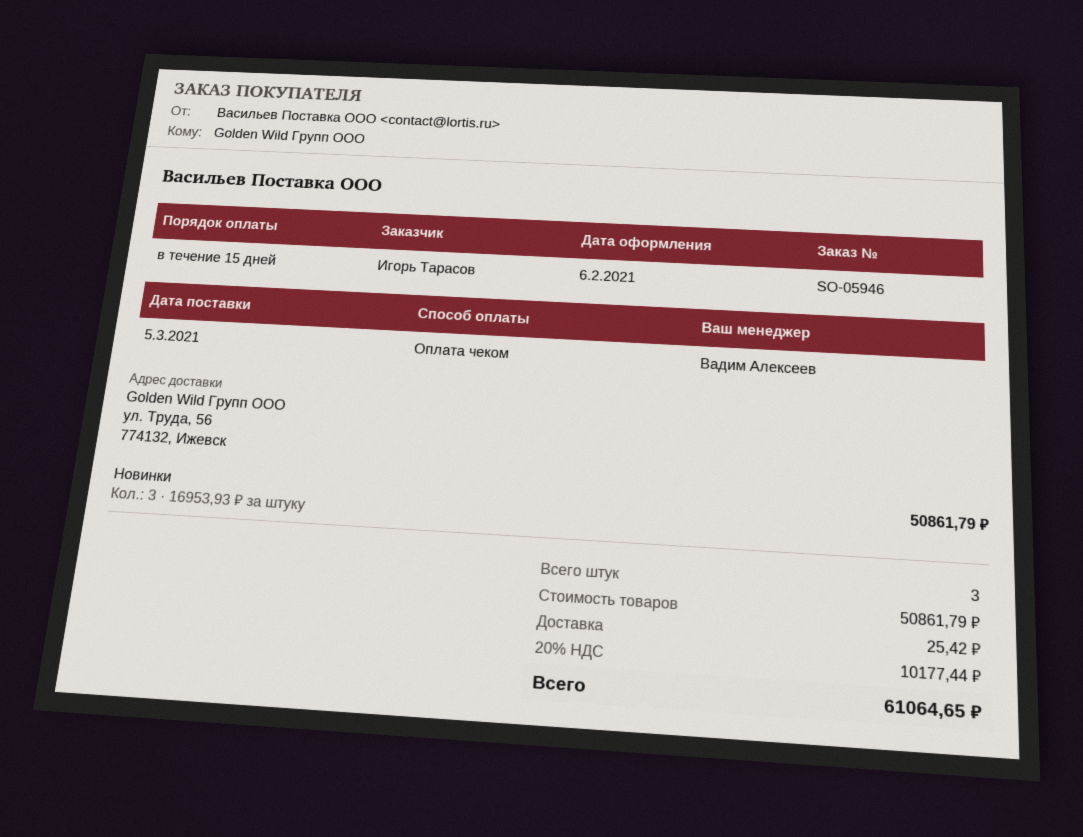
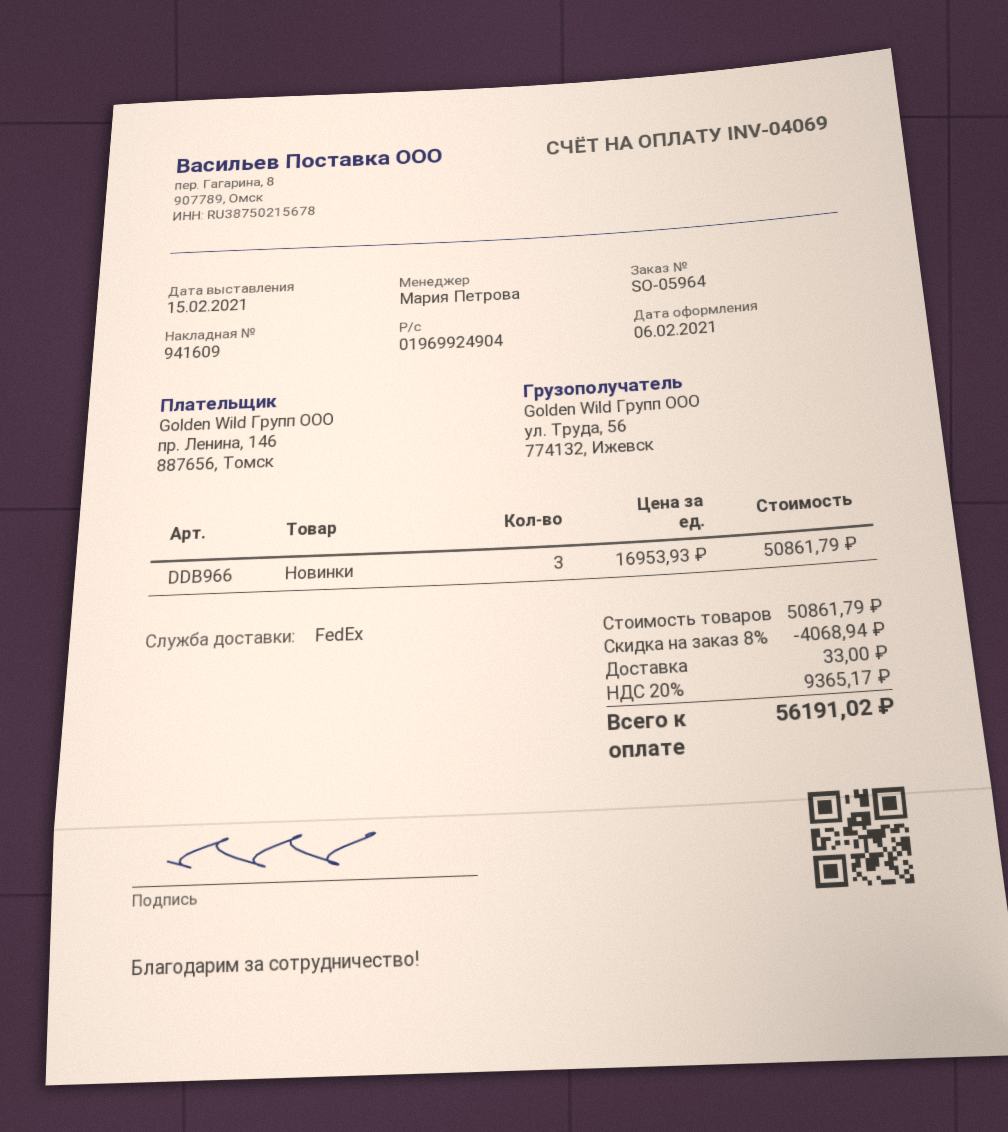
order number: SO-05946 -> SO-05964
sales rep: Вадим Алексеев -> Мария Петрова
discount: none -> 8% = 4068.94
shipping: 25.42 -> 33.00
tax: 20% = 10177.44 -> 20% = 9365.17
total: 61064.65 -> 56191.02

